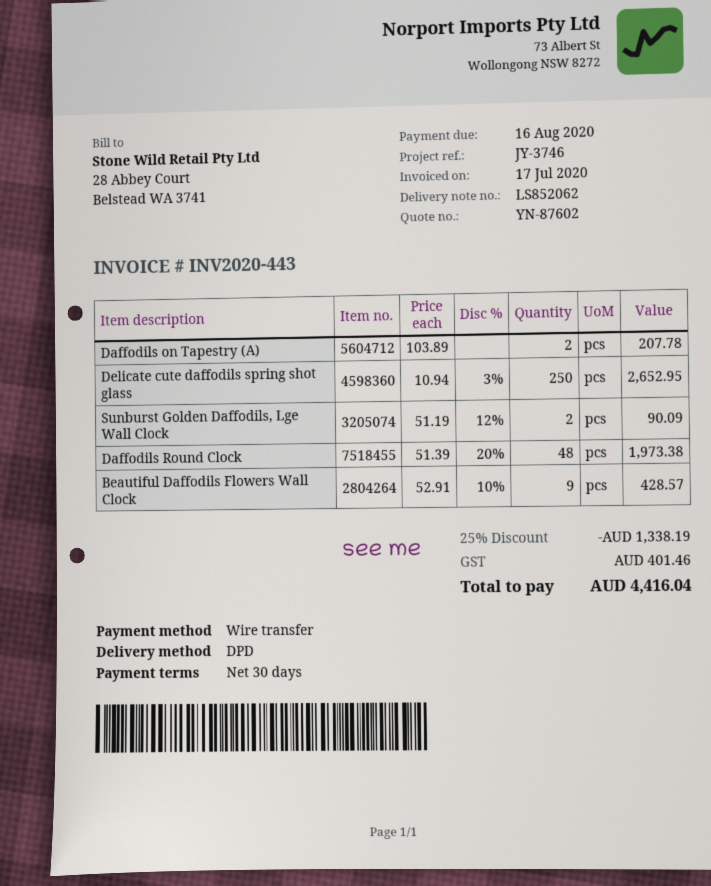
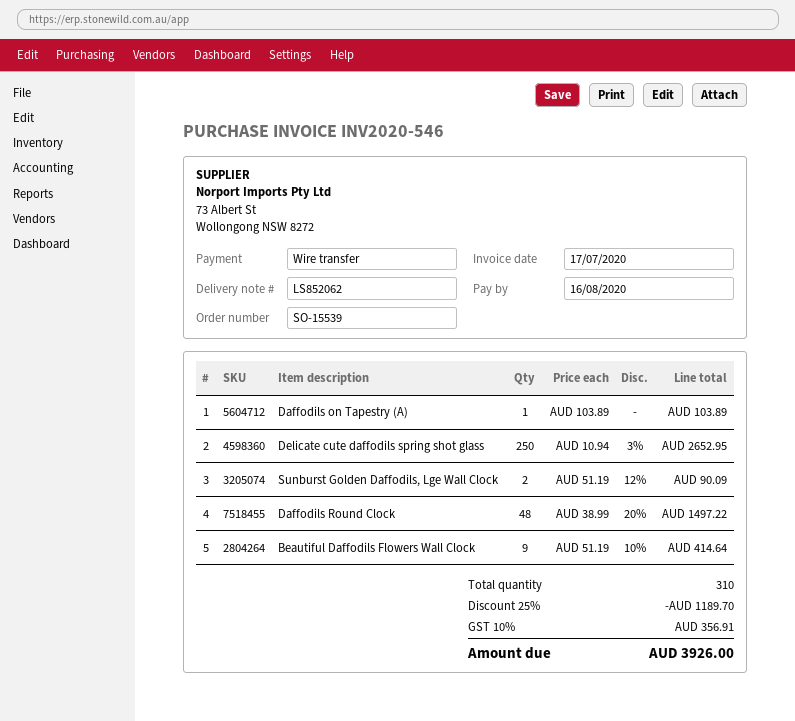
invoice number: INV2020-443 -> INV2020-546
Daffodils on Tapestry (A): 2 x 103.89 = 207.78 -> 1 x 103.89 = 103.89
Daffodils Round Clock: 48 x 51.39 - 20% = 1973.38 -> 48 x 38.99 - 20% = 1497.22
Beautiful Daffodils Flowers Wall Clock: 9 x 52.91 - 10% = 428.57 -> 9 x 51.19 - 10% = 414.64
discount: 25% = 1338.19 -> 25% = 1189.70
tax: 401.46 -> 356.91
total: 4416.04 -> 3926.00

